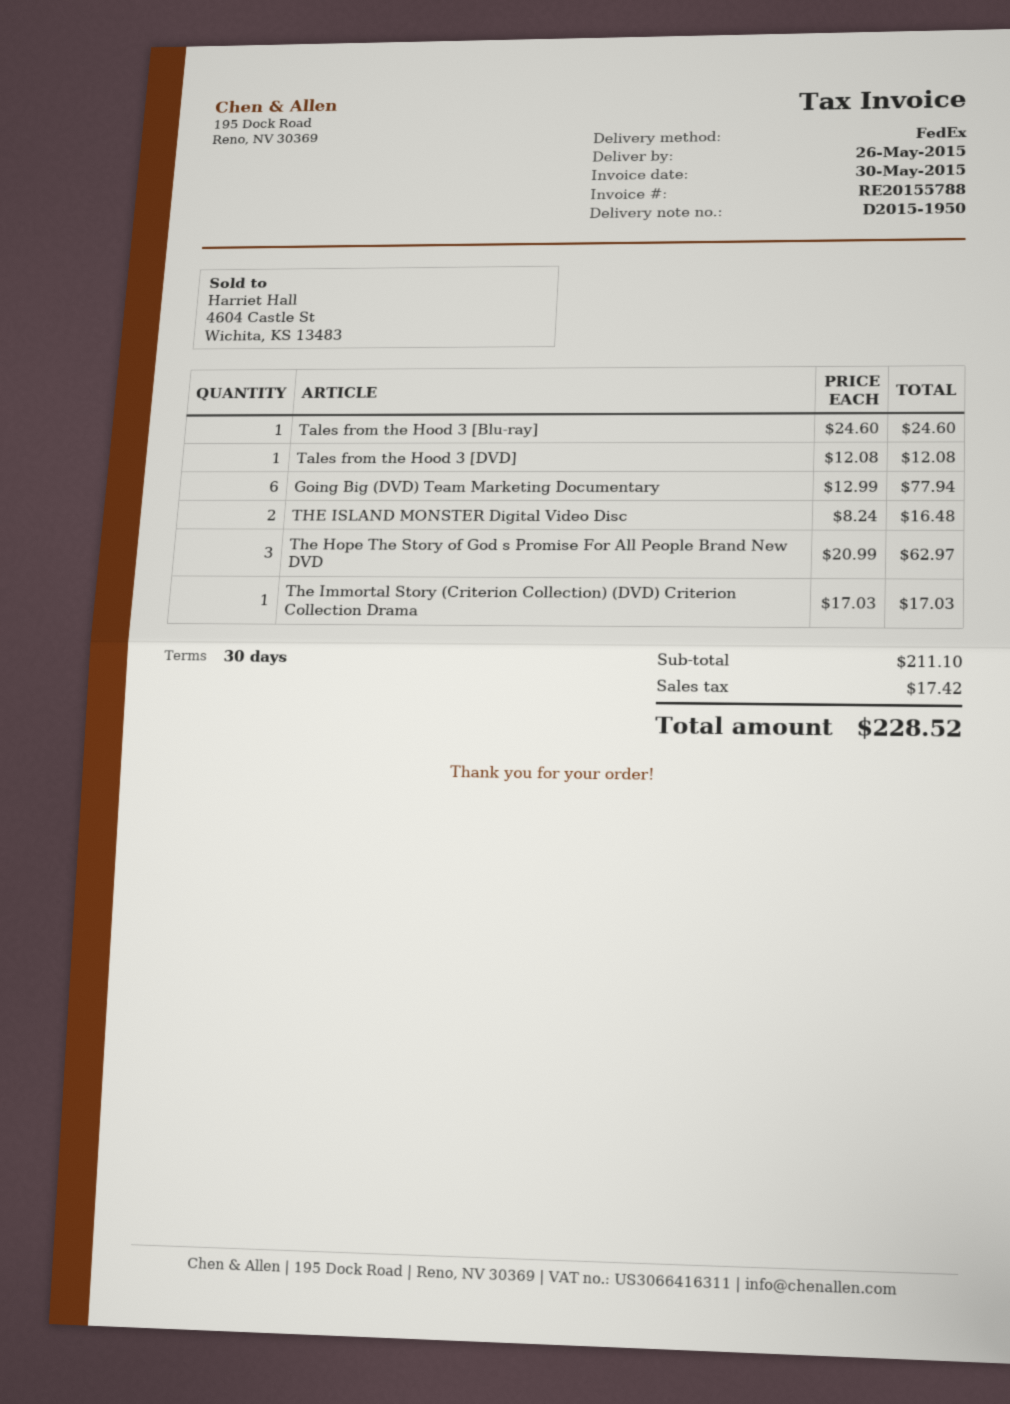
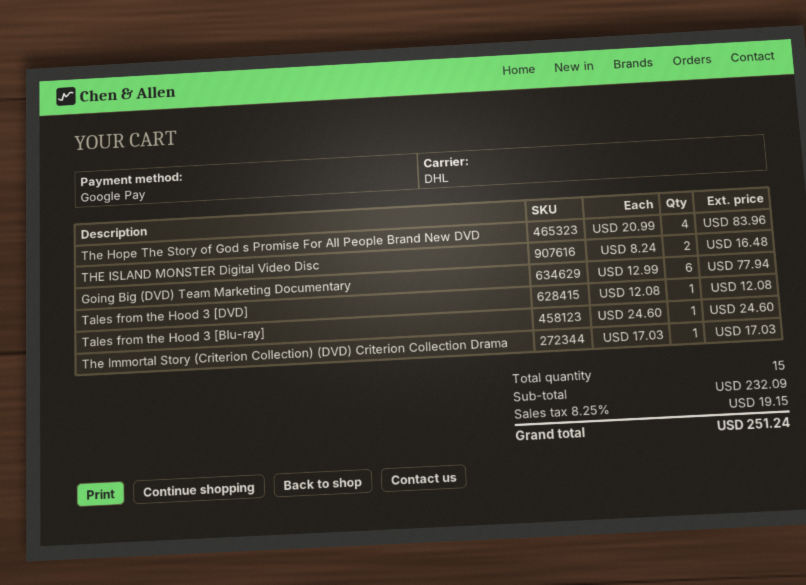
shipping method: FedEx -> DHL
The Hope The Story of God s Promise For All People Brand New DVD: 3 x 20.99 = 62.97 -> 4 x 20.99 = 83.96
subtotal: 211.10 -> 232.09
tax: 17.42 -> 19.15
total: 228.52 -> 251.24

